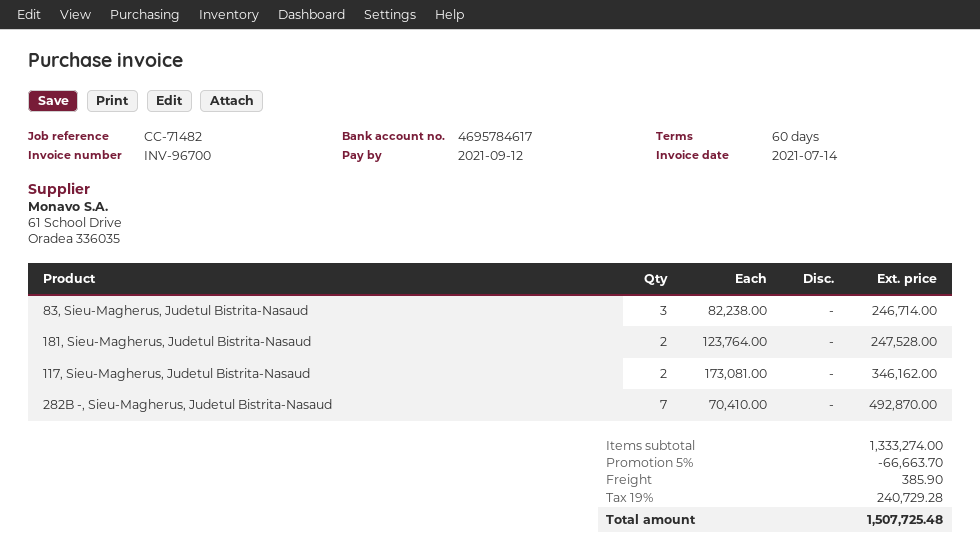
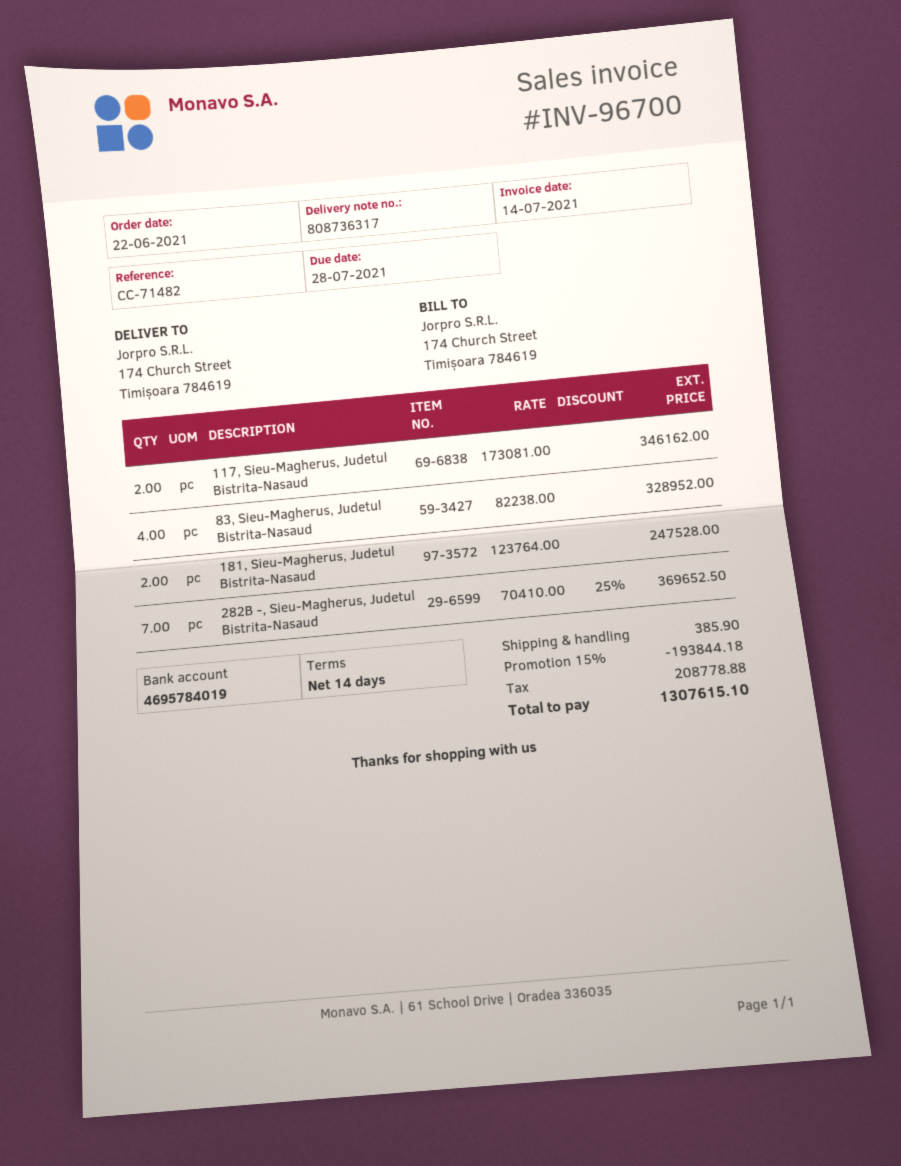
payment terms: 60 days -> 14 days
due date: 2021-09-12 -> 2021-07-28
bank account: 4695784617 -> 4695784019
83, Sieu-Magherus, Judetul Bistrita-Nasaud: 3 x 82238.00 = 246714.00 -> 4 x 82238.00 = 328952.00
282B -, Sieu-Magherus, Judetul Bistrita-Nasaud: 7 x 70410.00 = 492870.00 -> 7 x 70410.00 - 25% = 369652.50
discount: 5% = 66663.70 -> 15% = 193844.18
tax: 240729.28 -> 208778.88
total: 1507725.48 -> 1307615.10

